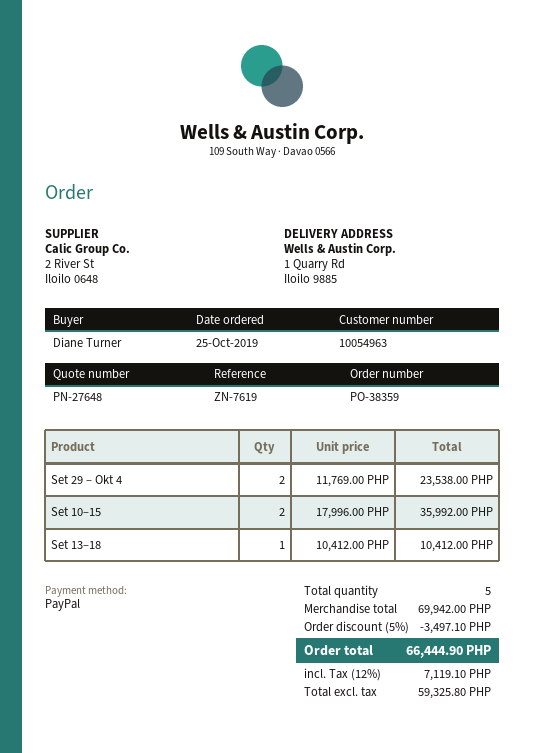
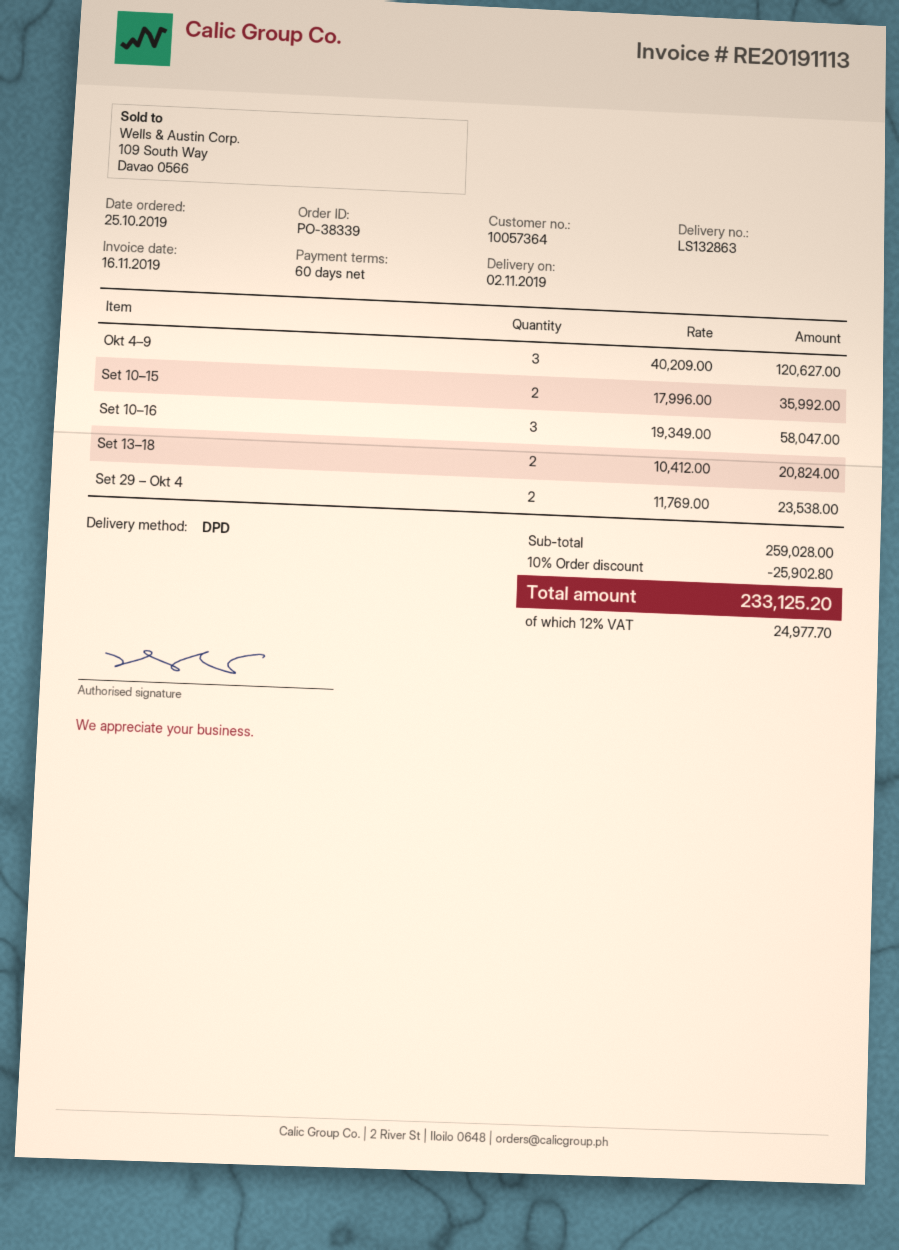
order number: PO-38359 -> PO-38339
customer number: 10054963 -> 10057364
Set 13–18: 1 x 10412.00 = 10412.00 -> 2 x 10412.00 = 20824.00
Okt 4–9: none -> 3 x 40209.00 = 120627.00
Set 10–16: none -> 3 x 19349.00 = 58047.00
subtotal: 69942.00 -> 259028.00
discount: 5% = 3497.10 -> 10% = 25902.80
tax: 12% = 7119.10 -> 12% = 24977.70
total: 66444.90 -> 233125.20

